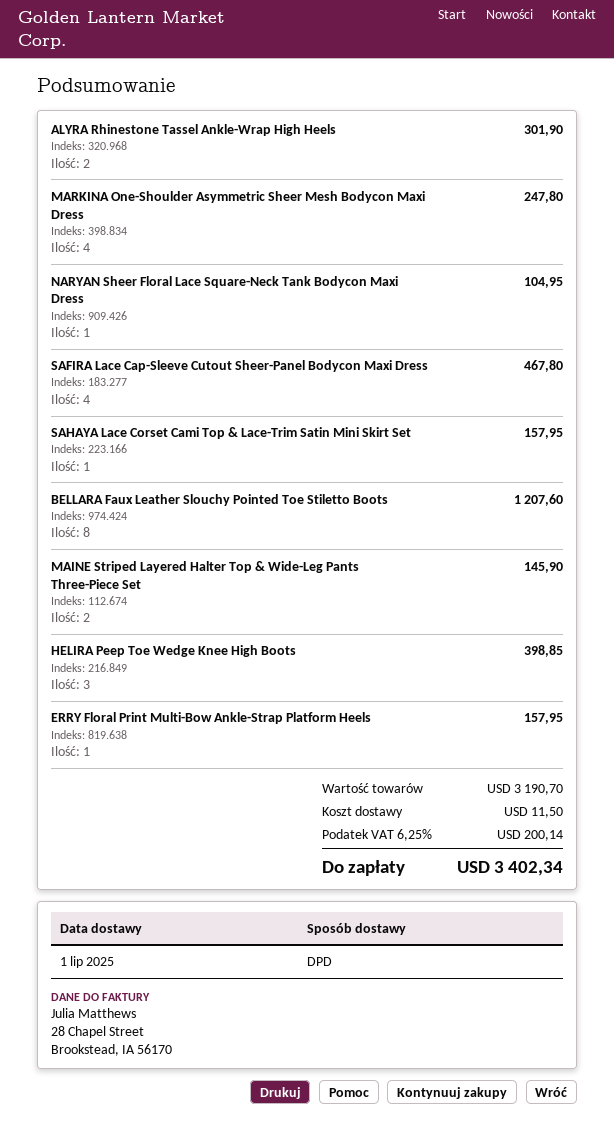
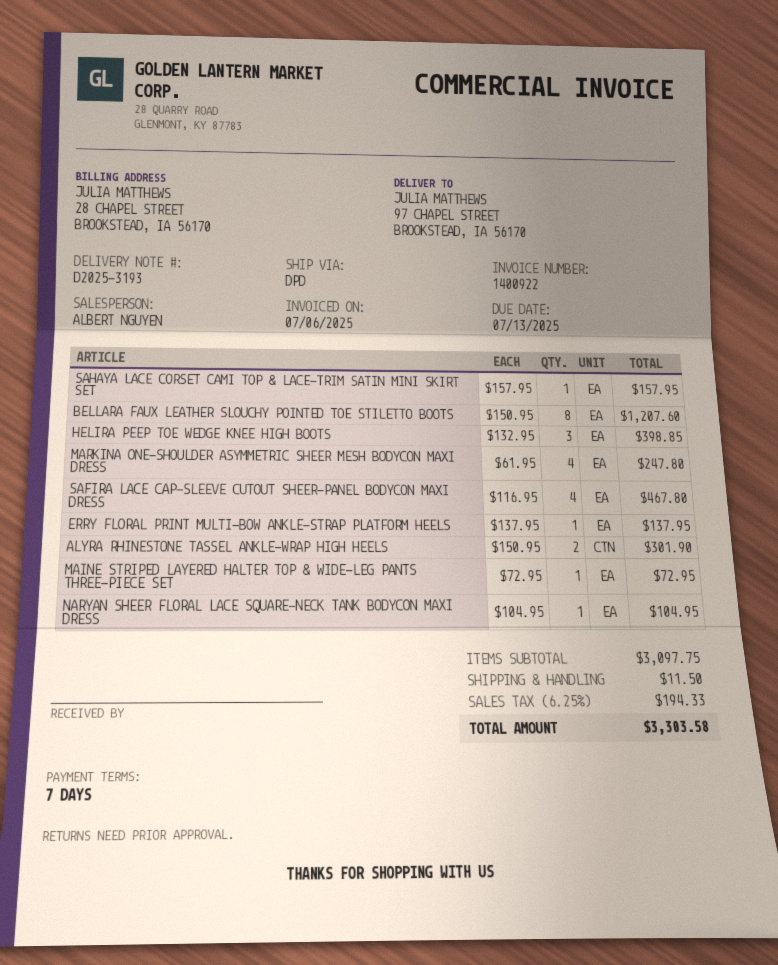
MAINE Striped Layered Halter Top & Wide-Leg Pants Three-Piece Set: 2 for 145.90 -> 1 for 72.95
ERRY Floral Print Multi-Bow Ankle-Strap Platform Heels: 1 for 157.95 -> 1 for 137.95
subtotal: 3190.70 -> 3097.75
tax: 6.25% = 200.14 -> 6.25% = 194.33
total: 3402.34 -> 3303.58

